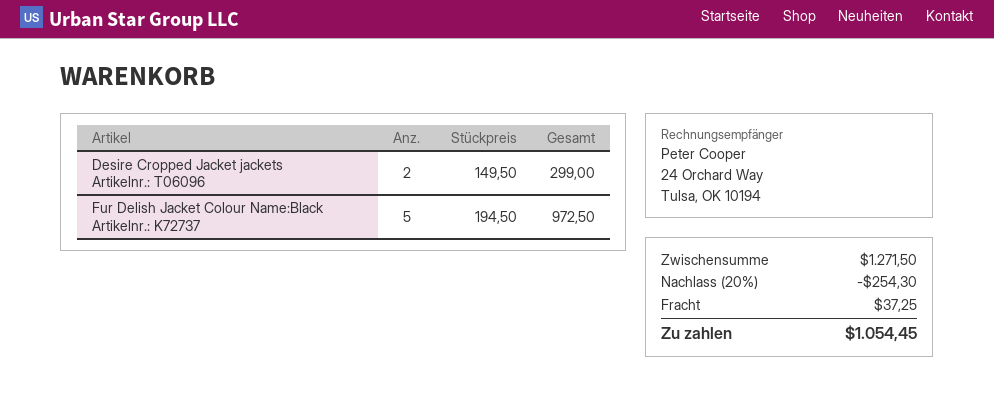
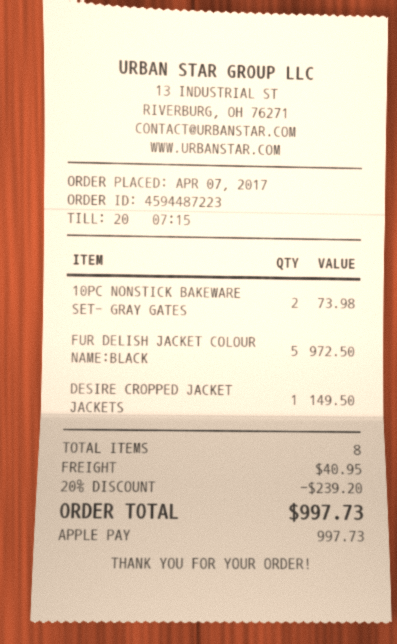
Desire Cropped Jacket jackets: 2 for 299.00 -> 1 for 149.50
10PC NONSTICK BAKEWARE SET- GRAY GATES: none -> 2 for 73.98
discount: 20% = 254.30 -> 20% = 239.20
shipping: 37.25 -> 40.95
total: 1054.45 -> 997.73

